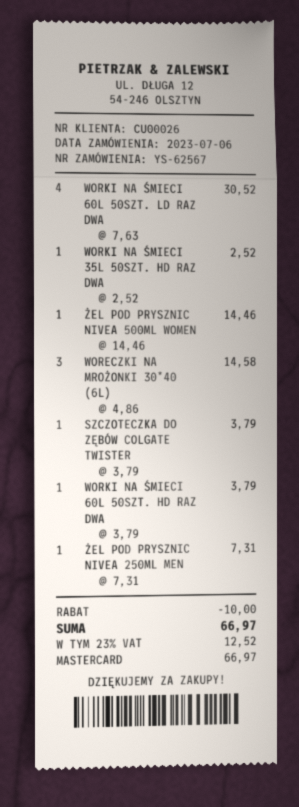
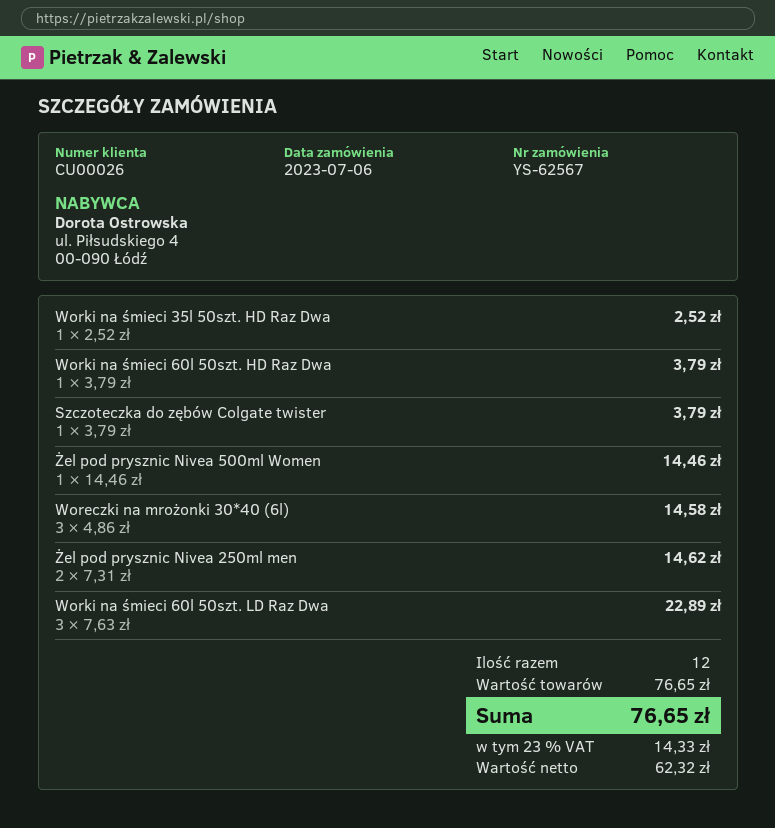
WORKI NA ŚMIECI 60L 50SZT. LD RAZ DWA: 4 x 7.63 = 30.52 -> 3 x 7.63 = 22.89
ŻEL POD PRYSZNIC NIVEA 250ML MEN: 1 x 7.31 = 7.31 -> 2 x 7.31 = 14.62
discount: 10.00 -> none
tax: 23% = 12.52 -> 23% = 14.33
total: 66.97 -> 76.65

